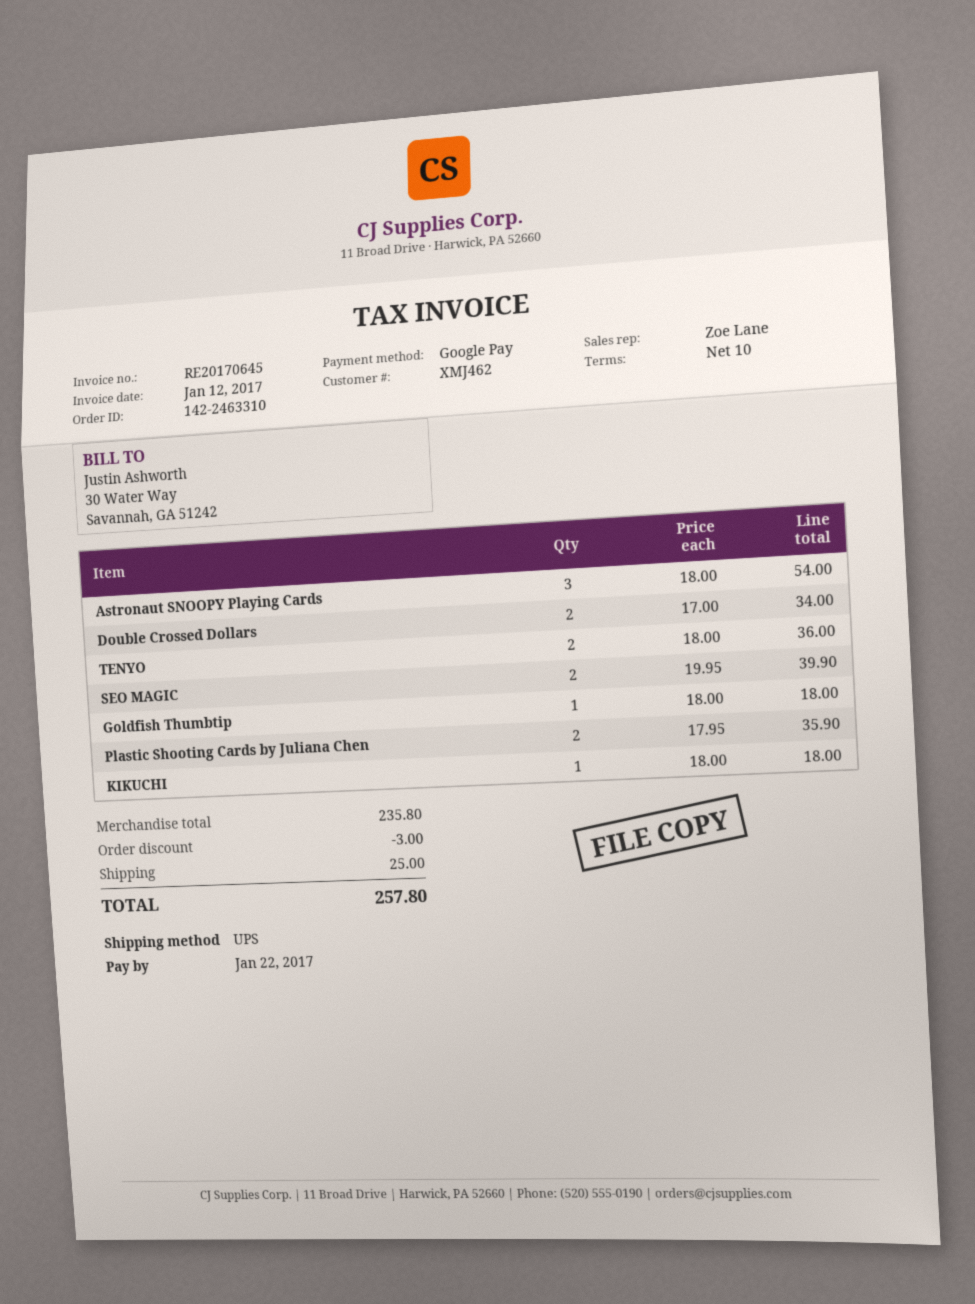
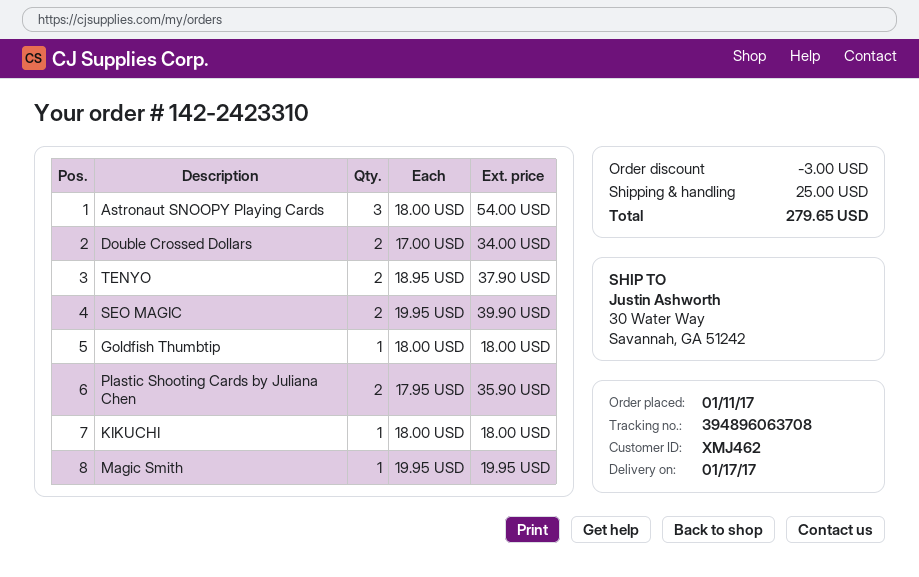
order number: 142-2463310 -> 142-2423310
TENYO: 2 x 18.00 = 36.00 -> 2 x 18.95 = 37.90
Magic Smith: none -> 1 x 19.95 = 19.95
total: 257.80 -> 279.65

